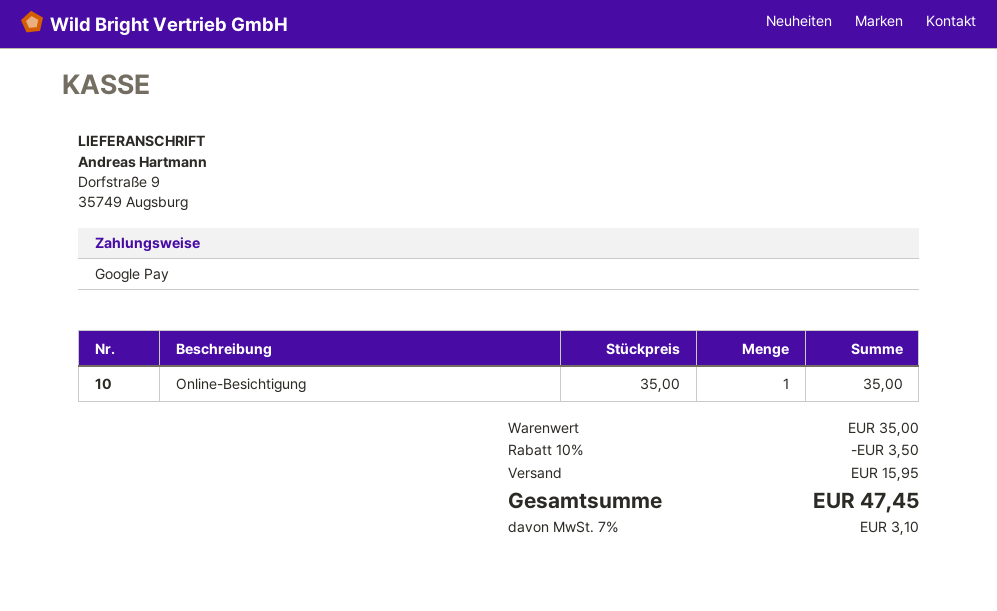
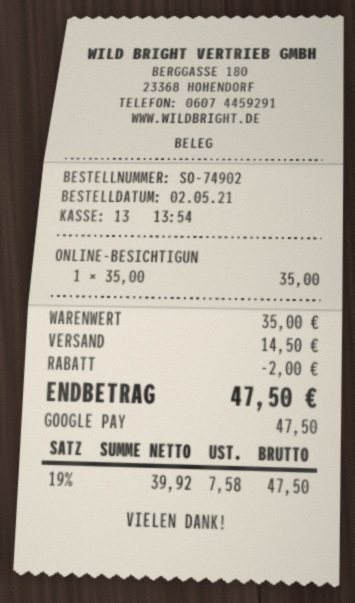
discount: 3.50 -> 2.00
shipping: 15.95 -> 14.50
tax: 7% = 3.10 -> 19% = 7.58
total: 47.45 -> 47.50

